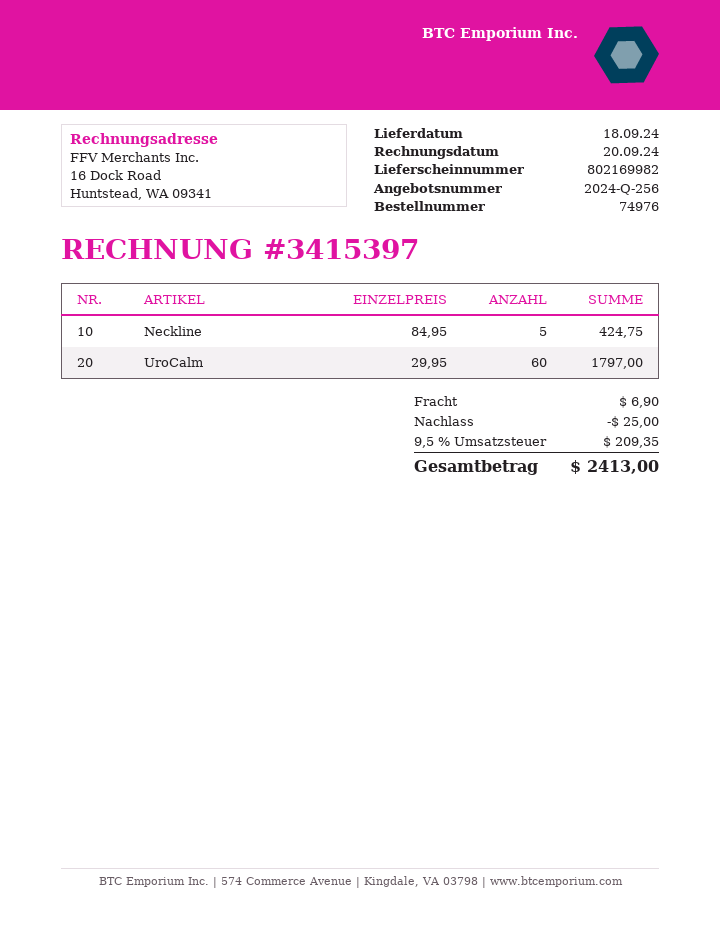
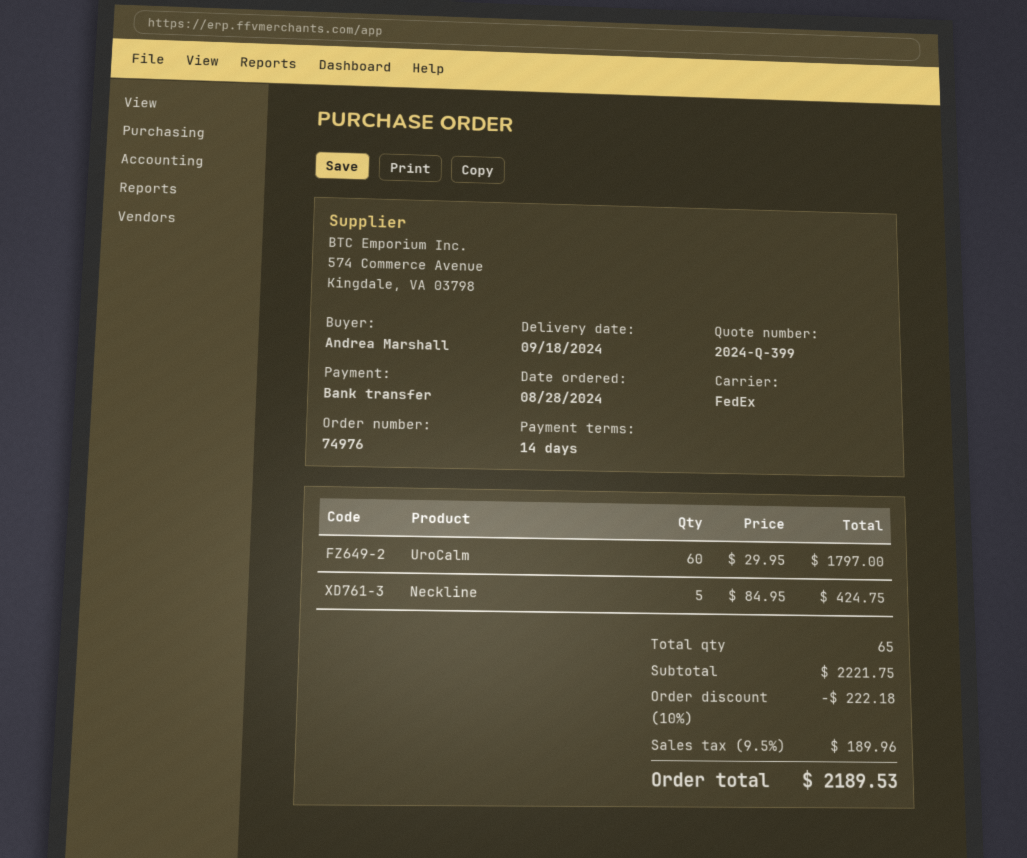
quote number: 2024-Q-256 -> 2024-Q-399
discount: 25.00 -> 222.18
shipping: 6.90 -> none
tax: 9.5% = 209.35 -> 9.5% = 189.96
total: 2413.00 -> 2189.53

